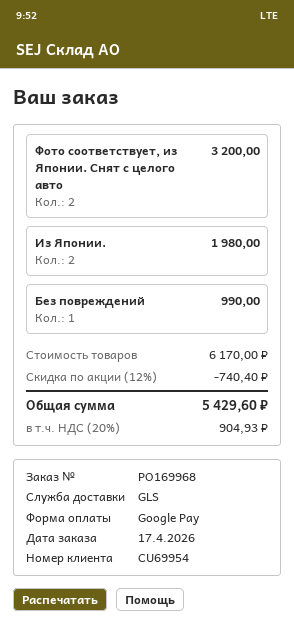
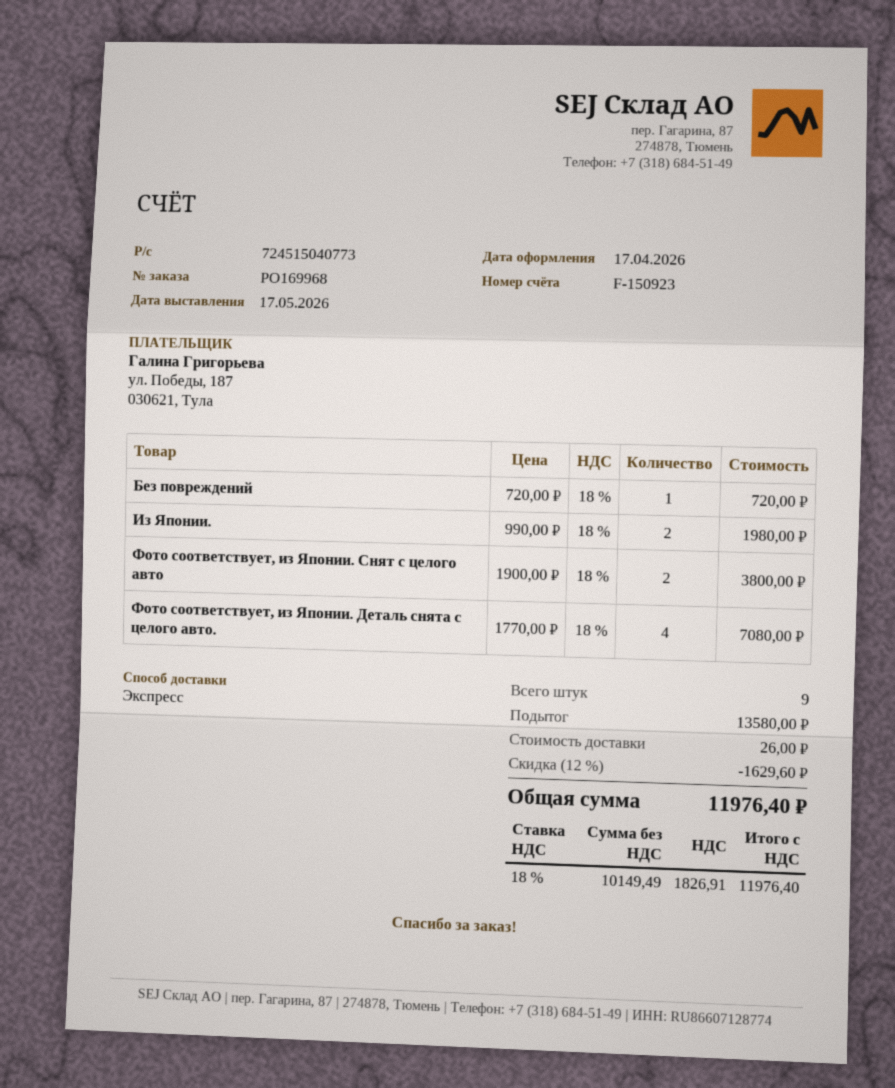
shipping method: GLS -> express
Фото соответствует, из Японии. Снят с целого авто: 2 for 3200.00 -> 2 for 3800.00
Без повреждений: 1 for 990.00 -> 1 for 720.00
Фото соответствует, из Японии. Деталь снята с целого авто.: none -> 4 for 7080.00
subtotal: 6170.00 -> 13580.00
discount: 12% = 740.40 -> 12% = 1629.60
shipping: none -> 26.00
tax: 20% = 904.93 -> 18% = 1826.91
total: 5429.60 -> 11976.40

